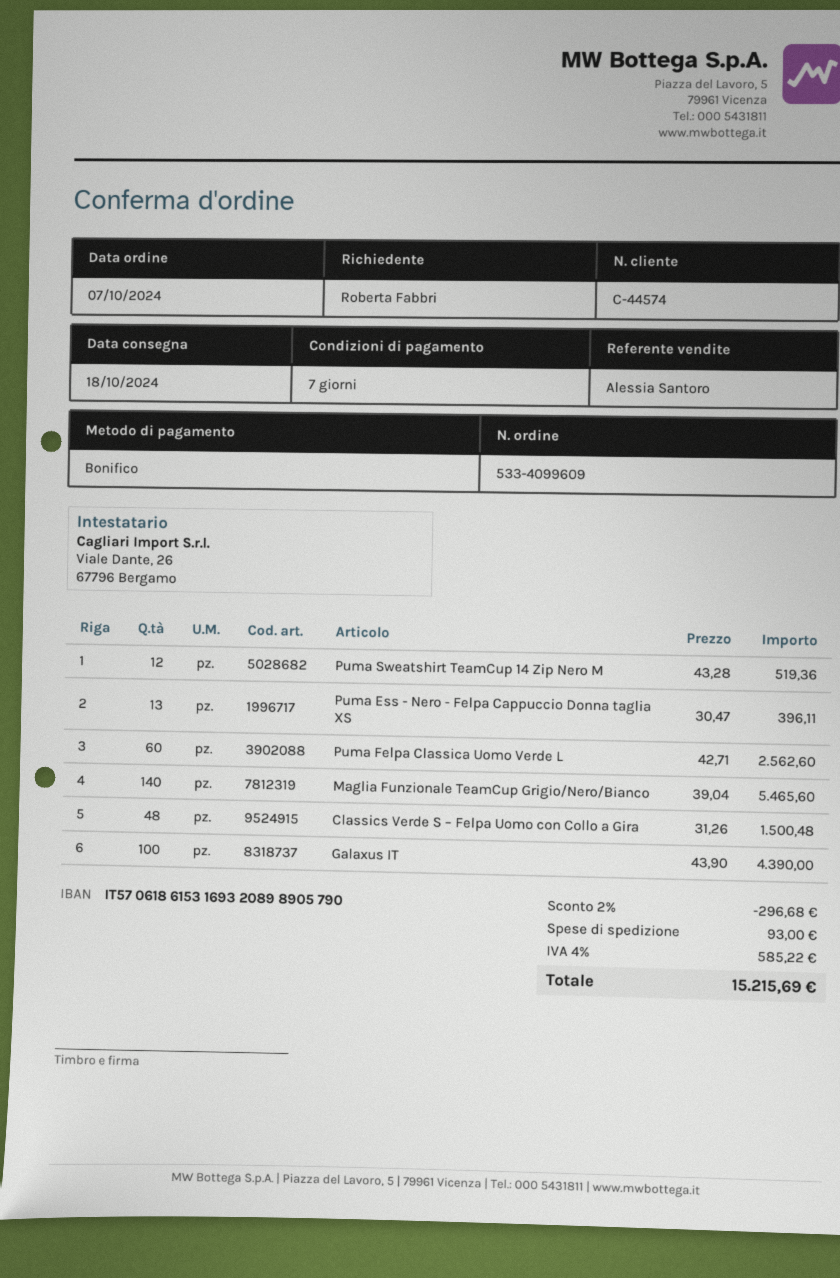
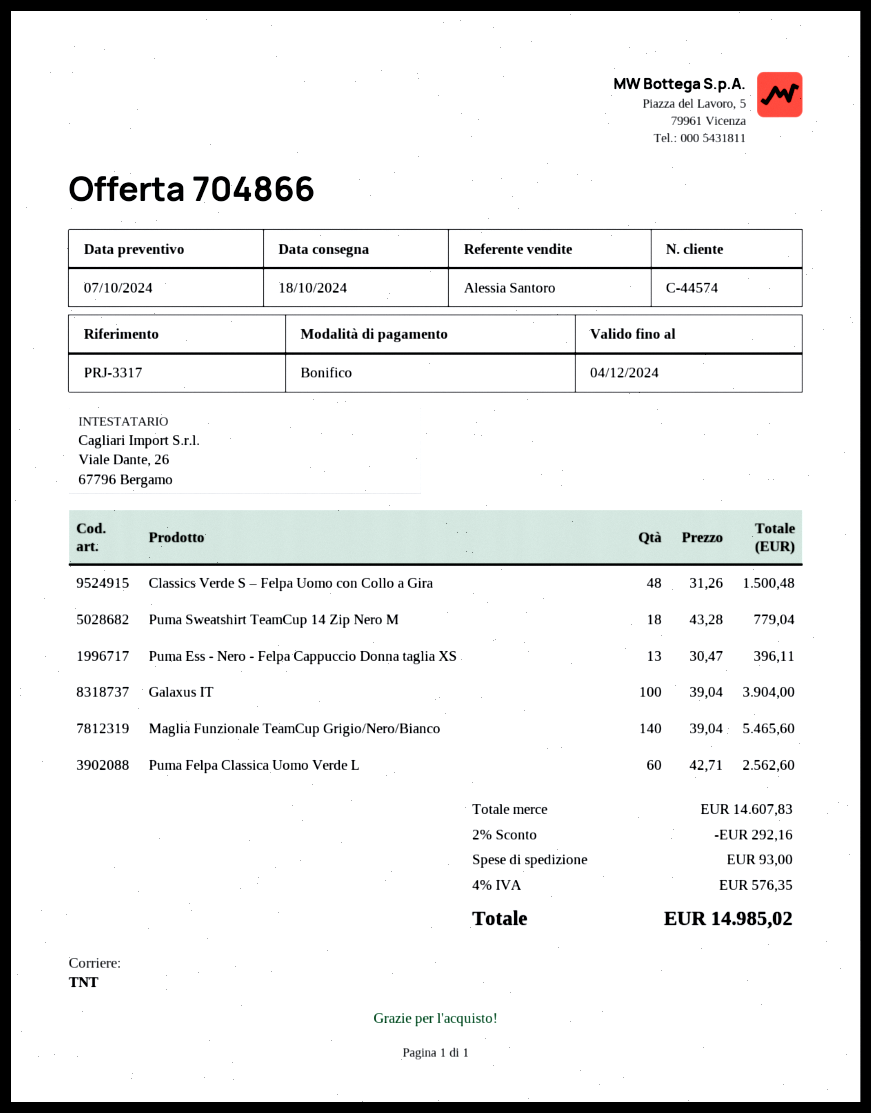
Puma Sweatshirt TeamCup 14 Zip Nero M: 12 x 43.28 = 519.36 -> 18 x 43.28 = 779.04
Galaxus IT: 100 x 43.90 = 4390.00 -> 100 x 39.04 = 3904.00
discount: 2% = 296.68 -> 2% = 292.16
tax: 4% = 585.22 -> 4% = 576.35
total: 15215.69 -> 14985.02

